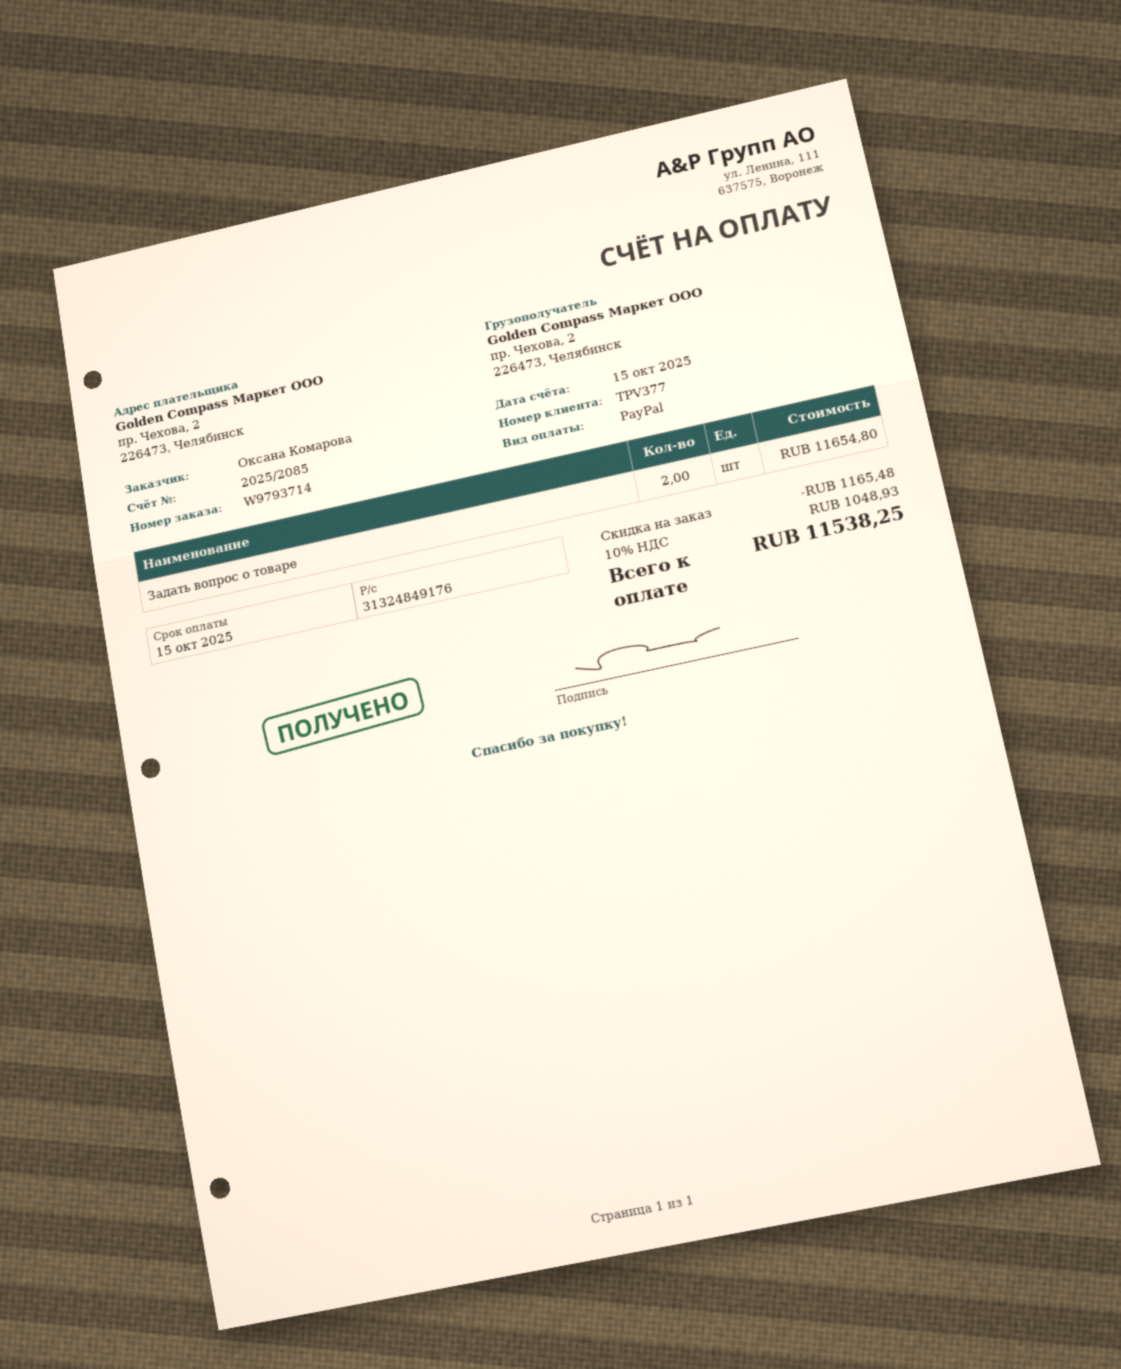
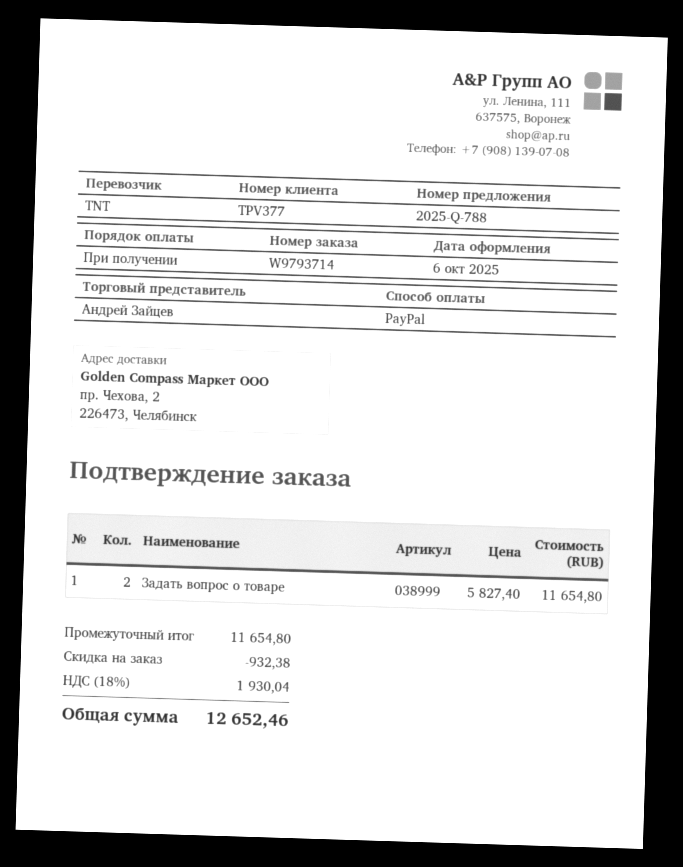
discount: 1165.48 -> 932.38
tax: 10% = 1048.93 -> 18% = 1930.04
total: 11538.25 -> 12652.46

